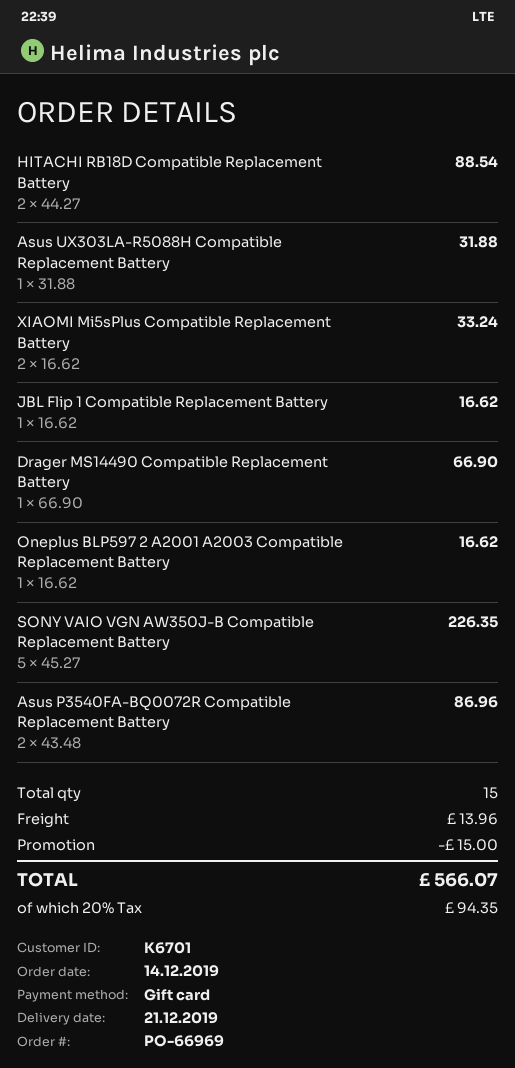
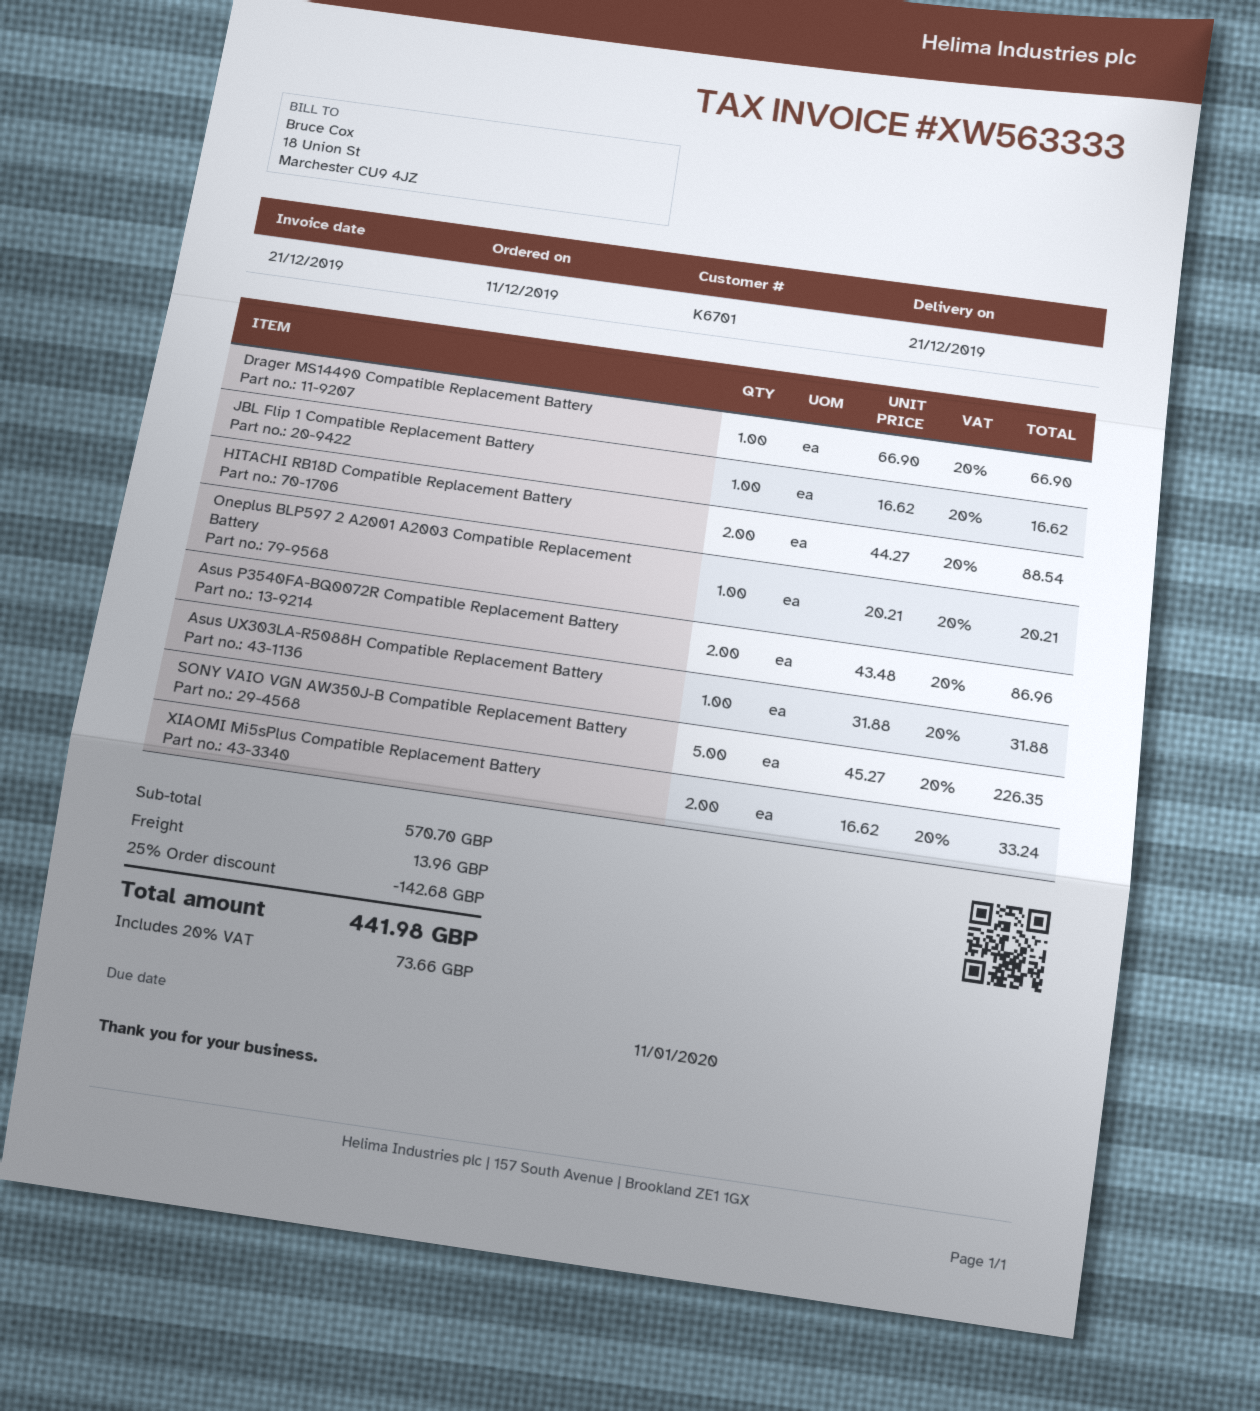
order date: 2019-12-14 -> 2019-12-11
Oneplus BLP597 2 A2001 A2003 Compatible Replacement Battery: 1 x 16.62 = 16.62 -> 1 x 20.21 = 20.21
discount: 15.00 -> 142.68
tax: 20% = 94.35 -> 20% = 73.66
total: 566.07 -> 441.98

